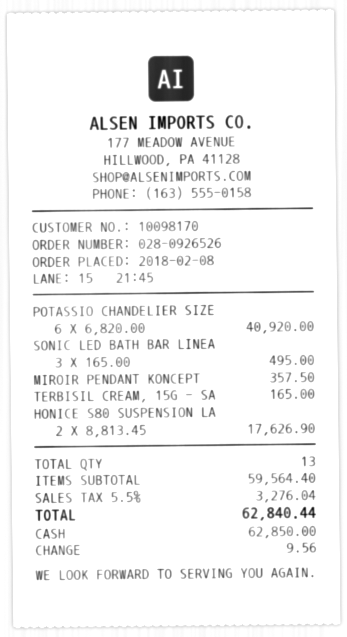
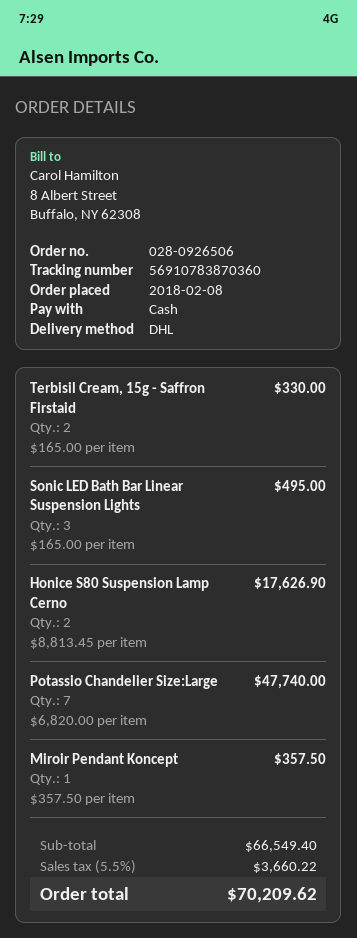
order number: 028-0926526 -> 028-0926506
POTASSIO CHANDELIER SIZE: 6 x 6820.00 = 40920.00 -> 7 x 6820.00 = 47740.00
TERBISIL CREAM, 15G - SA: 1 x 165.00 = 165.00 -> 2 x 165.00 = 330.00
subtotal: 59564.40 -> 66549.40
tax: 5.5% = 3276.04 -> 5.5% = 3660.22
total: 62840.44 -> 70209.62

